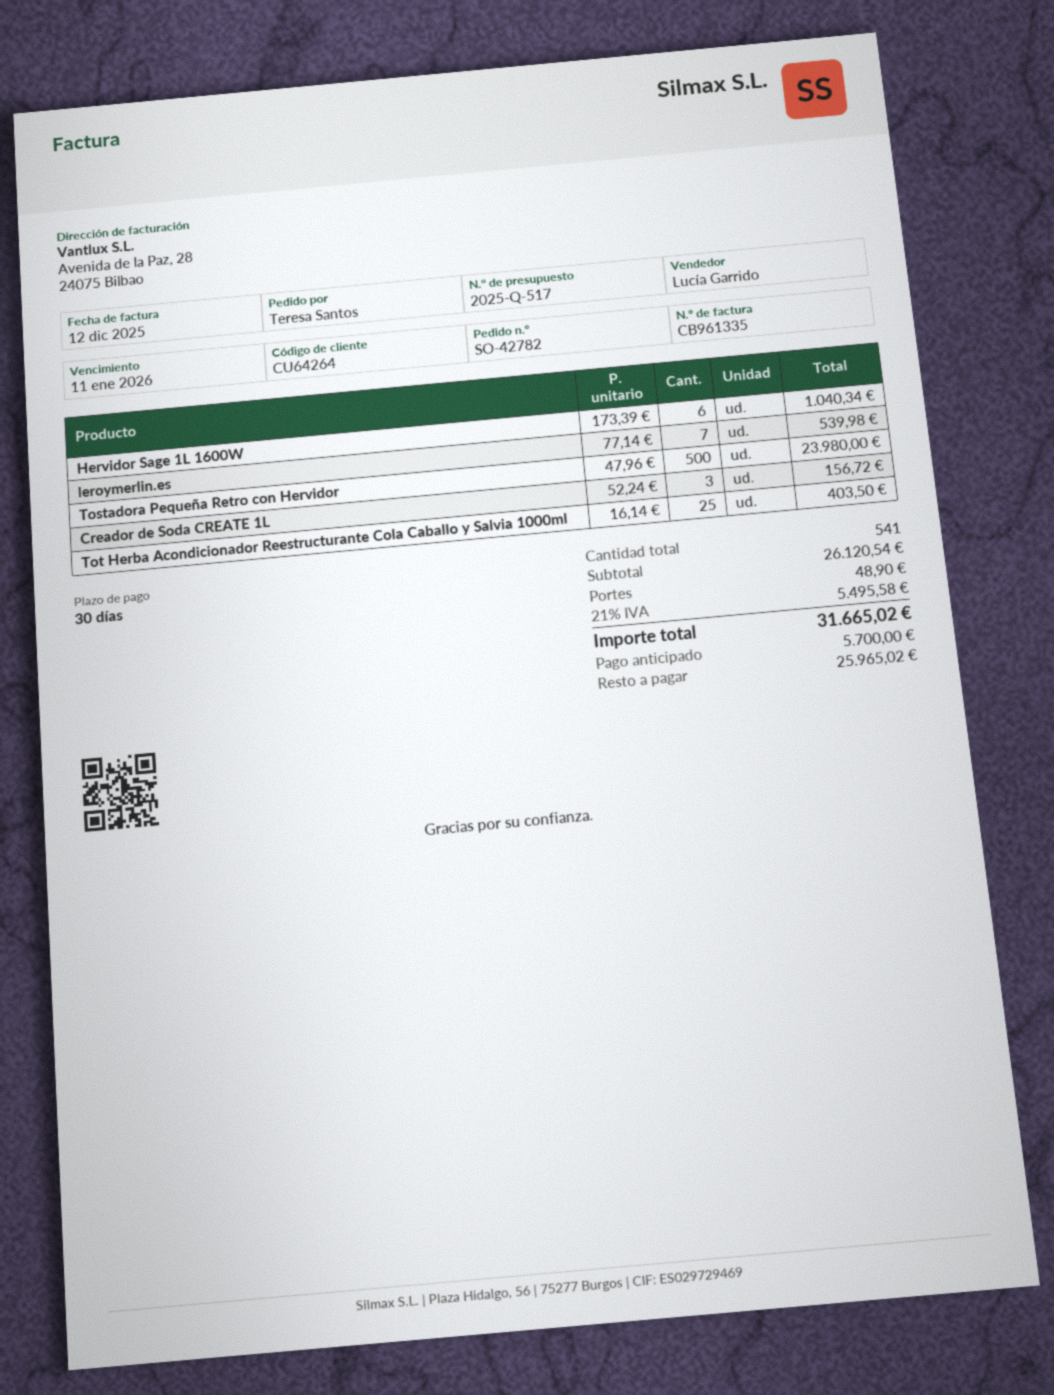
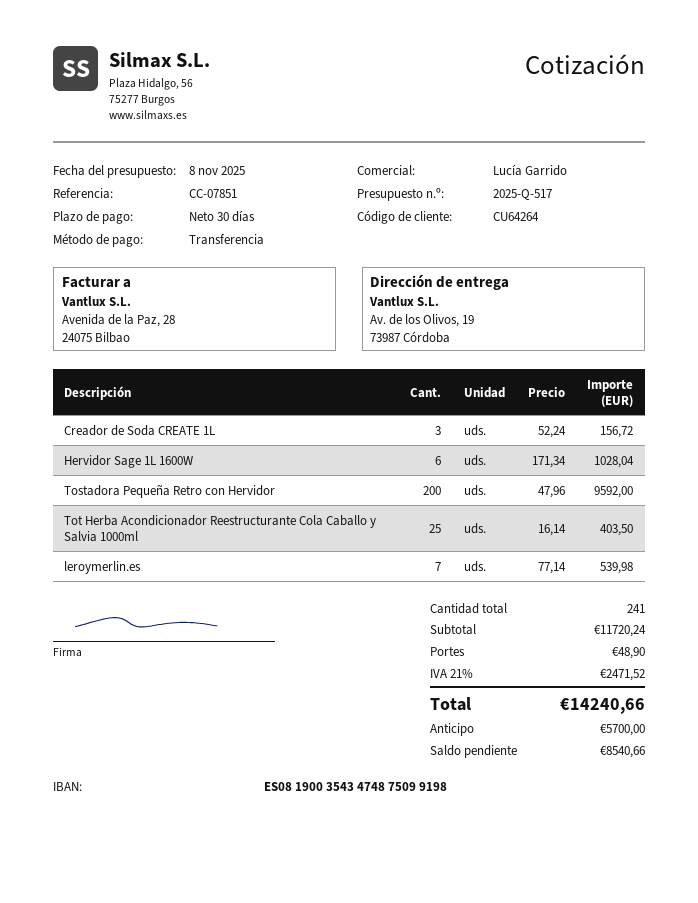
Hervidor Sage 1L 1600W: 6 x 173.39 = 1040.34 -> 6 x 171.34 = 1028.04
Tostadora Pequeña Retro con Hervidor: 500 x 47.96 = 23980.00 -> 200 x 47.96 = 9592.00
total quantity: 541 -> 241
subtotal: 26120.54 -> 11720.24
tax: 21% = 5495.58 -> 21% = 2471.52
total: 31665.02 -> 14240.66
balance: 25965.02 -> 8540.66

